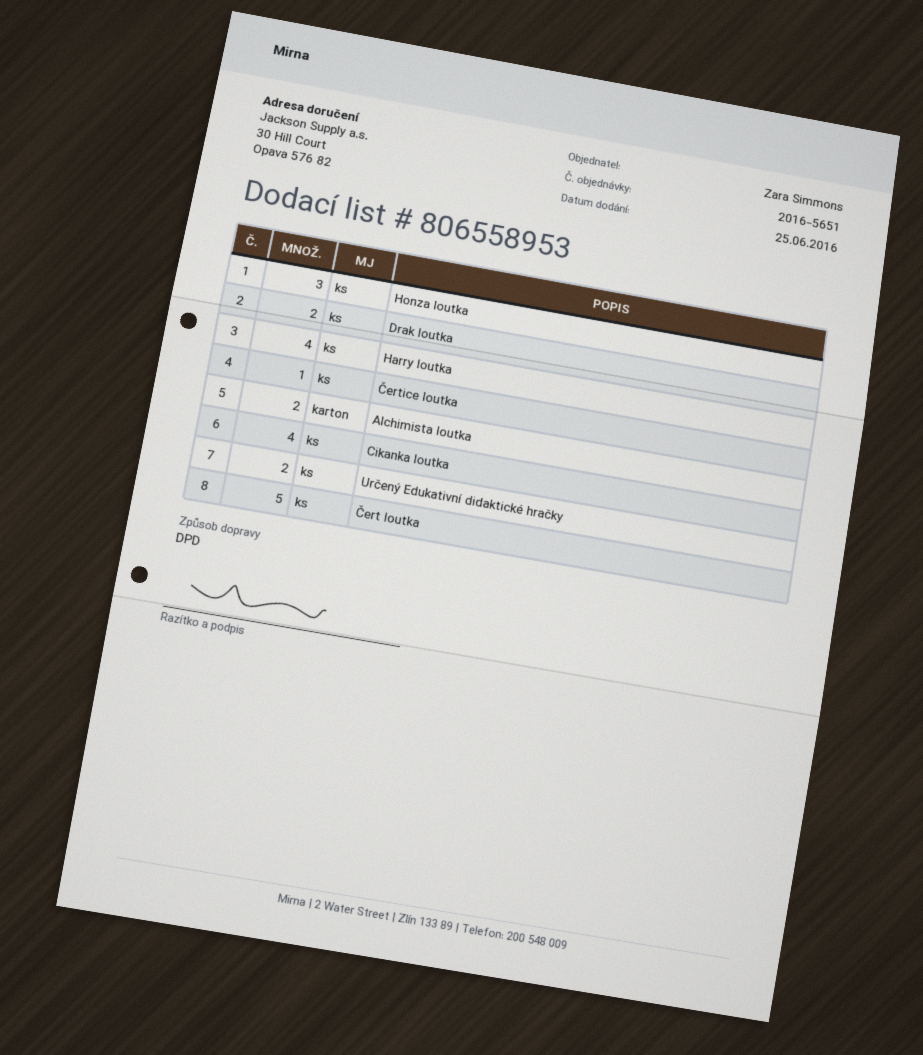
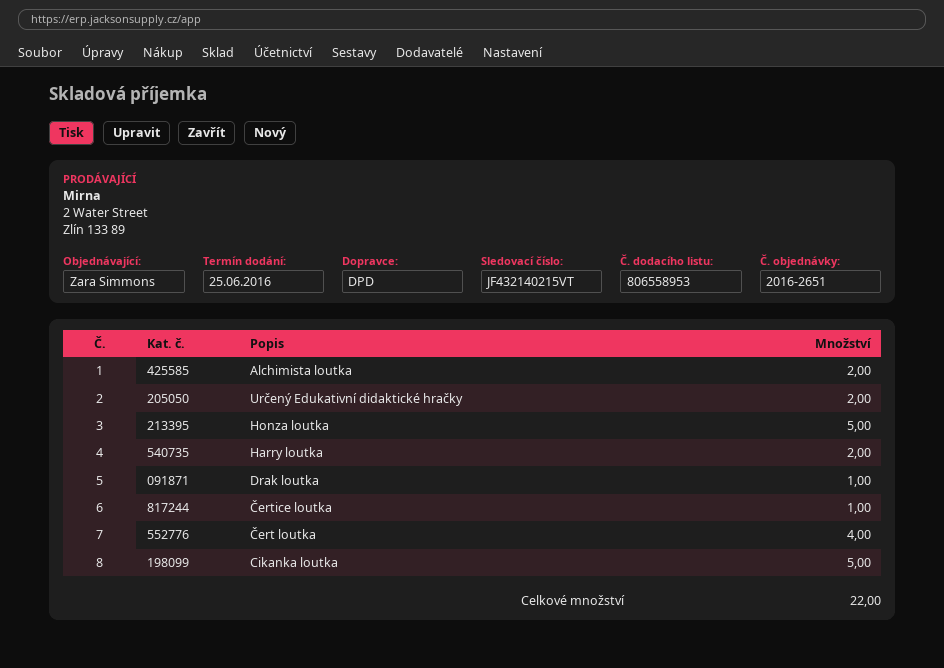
order number: 2016-5651 -> 2016-2651
Honza loutka: 3 -> 5
Drak loutka: 2 -> 1
Harry loutka: 4 -> 2
Cikanka loutka: 4 -> 5
Čert loutka: 5 -> 4

